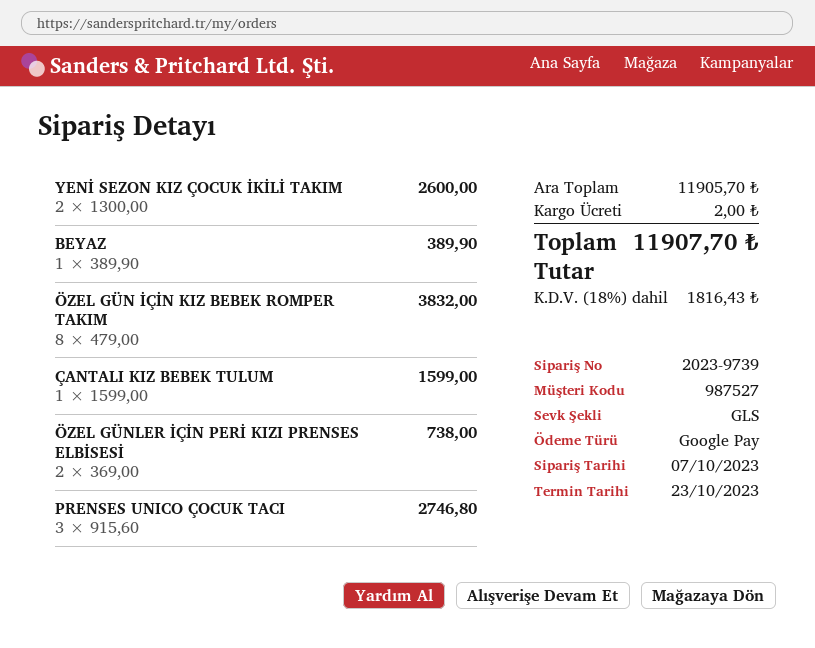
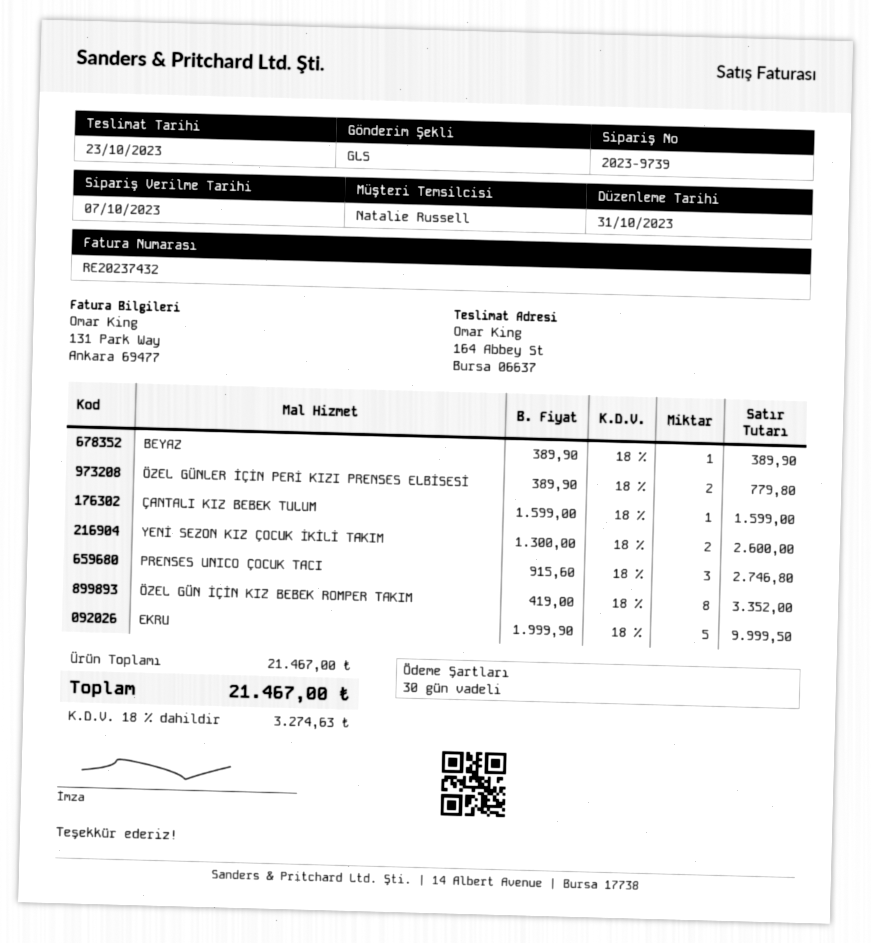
ÖZEL GÜN İÇİN KIZ BEBEK ROMPER TAKIM: 8 x 479.00 = 3832.00 -> 8 x 419.00 = 3352.00
ÖZEL GÜNLER İÇİN PERİ KIZI PRENSES ELBİSESİ: 2 x 369.00 = 738.00 -> 2 x 389.90 = 779.80
EKRU: none -> 5 x 1999.90 = 9999.50
subtotal: 11905.70 -> 21467.00
shipping: 2.00 -> none
tax: 18% = 1816.43 -> 18% = 3274.63
total: 11907.70 -> 21467.00

